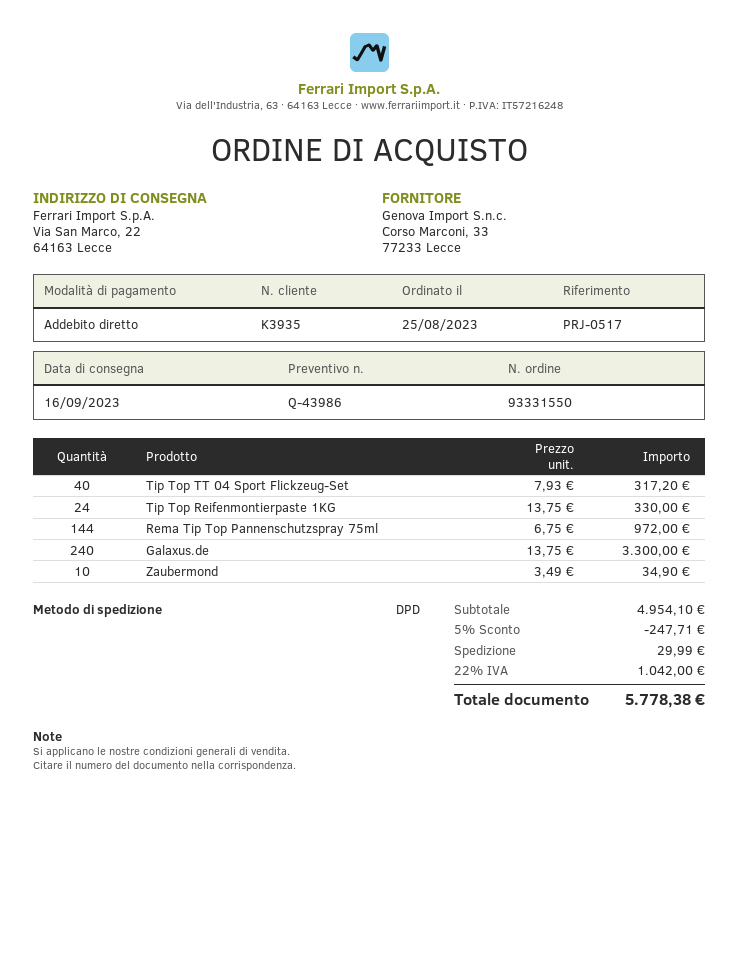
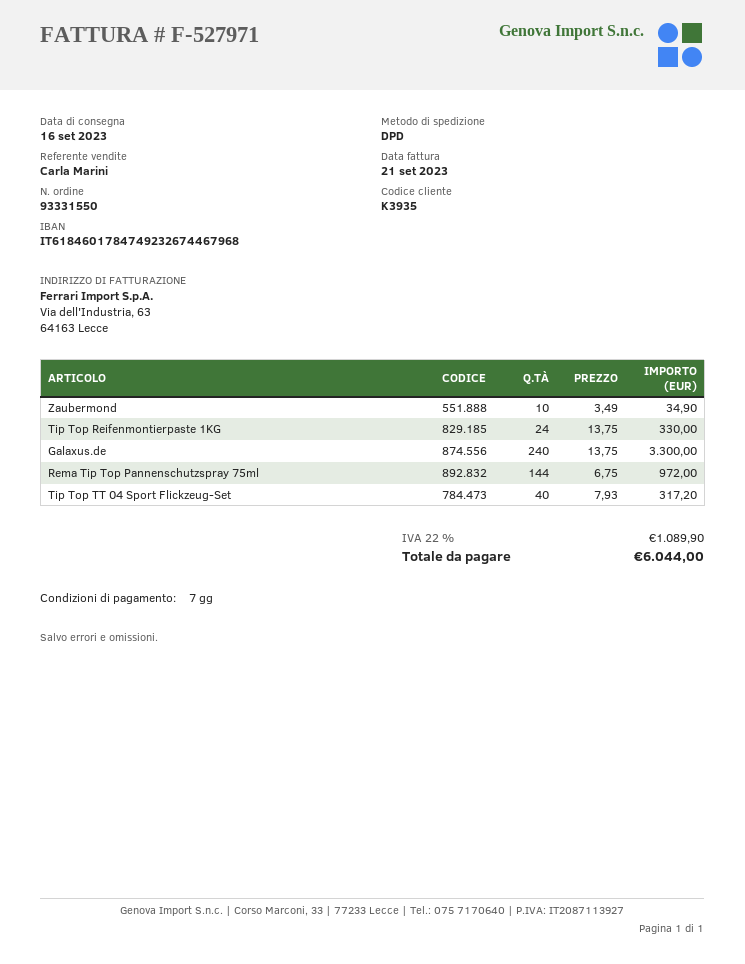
discount: 5% = 247.71 -> none
shipping: 29.99 -> none
tax: 22% = 1042.00 -> 22% = 1089.90
total: 5778.38 -> 6044.00

